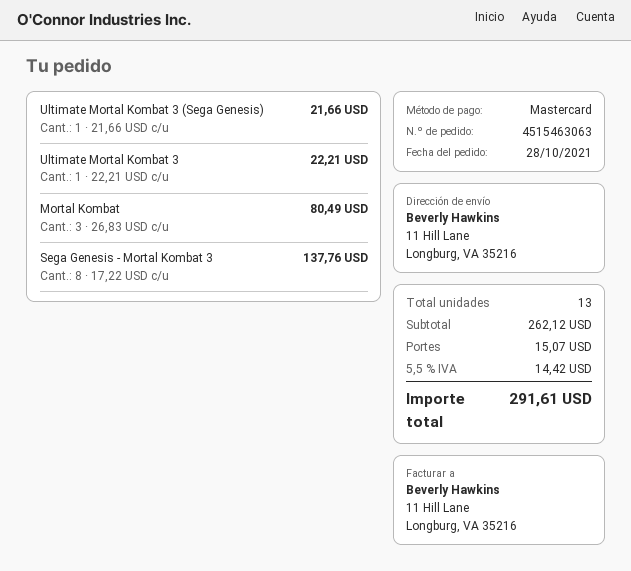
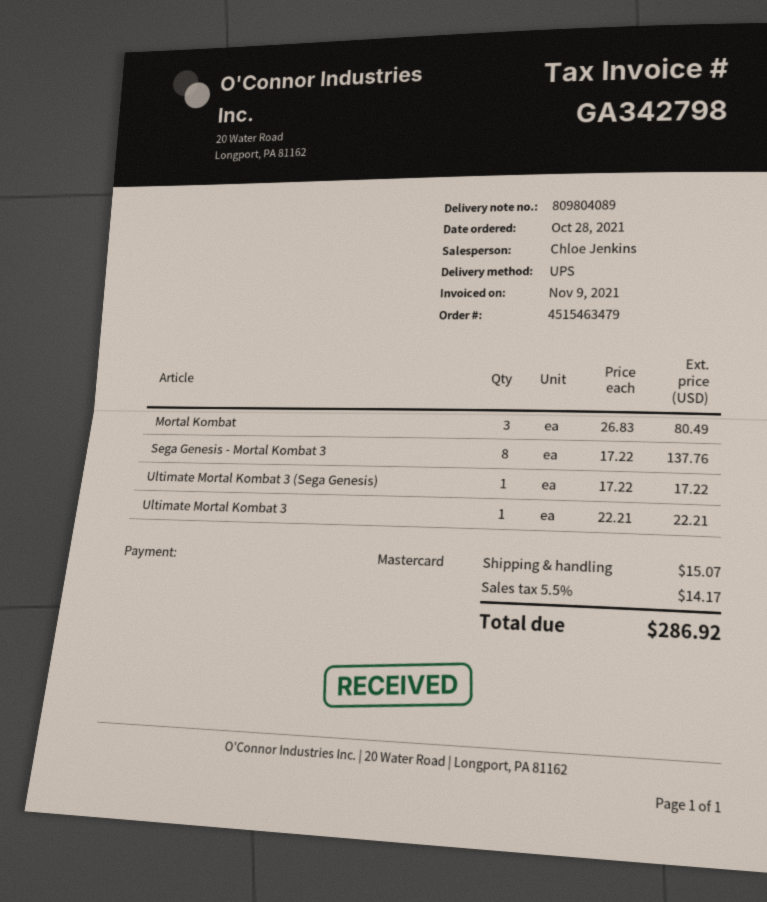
order number: 4515463063 -> 4515463479
Ultimate Mortal Kombat 3 (Sega Genesis): 1 x 21.66 = 21.66 -> 1 x 17.22 = 17.22
tax: 5.5% = 14.42 -> 5.5% = 14.17
total: 291.61 -> 286.92

